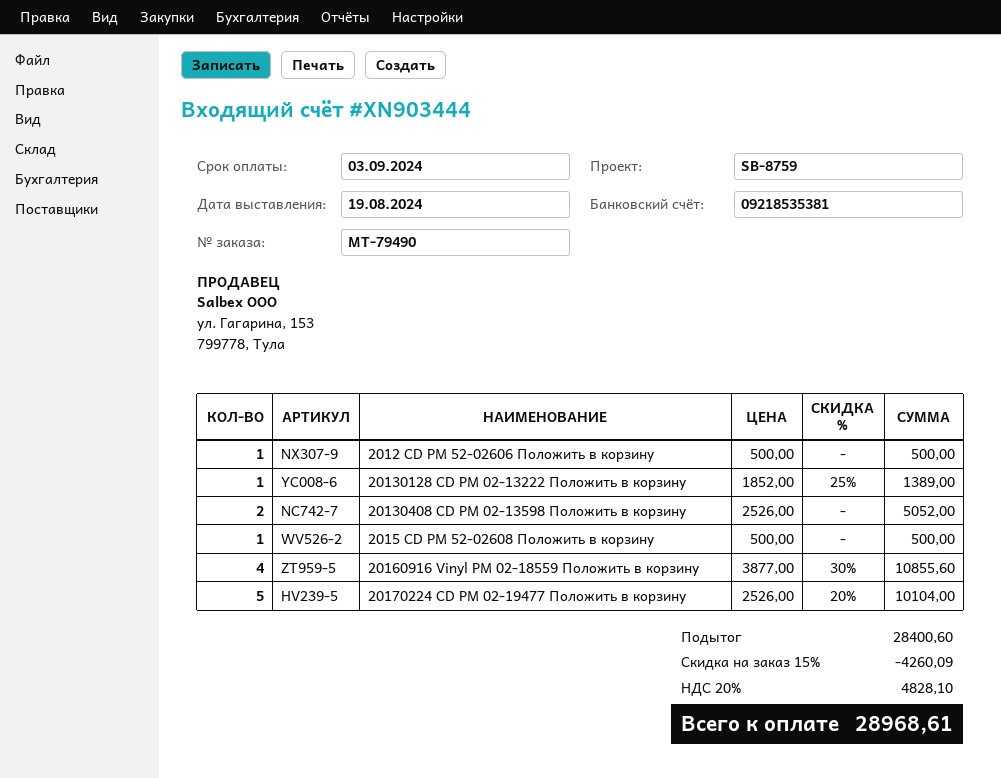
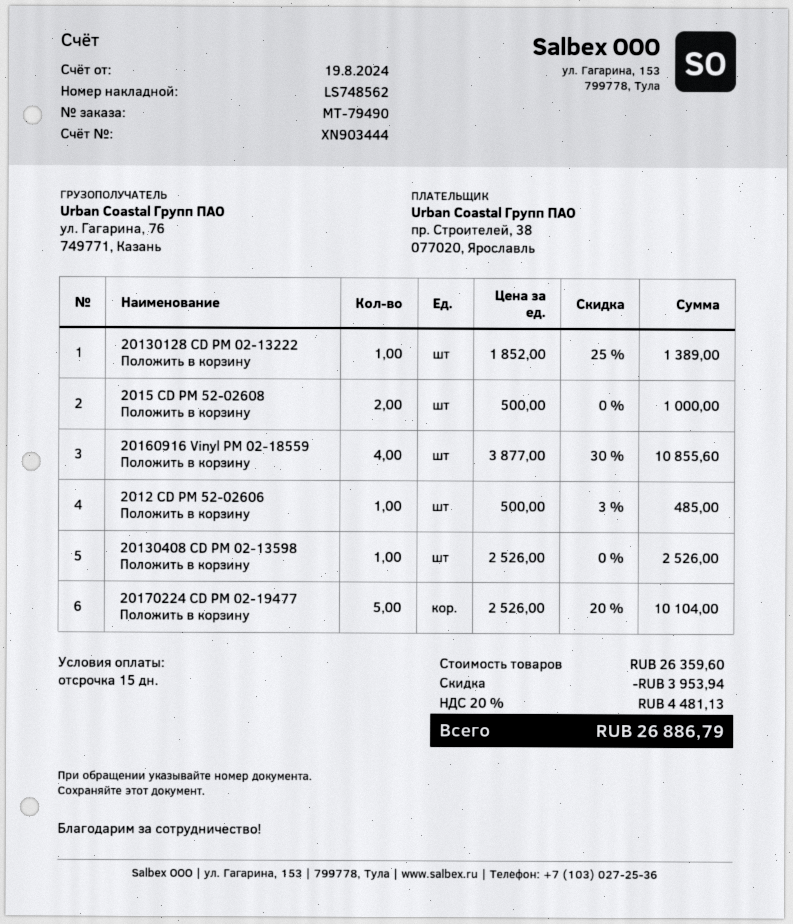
2012 CD PM 52-02606 Положить в корзину: 1 x 500.00 = 500.00 -> 1 x 500.00 - 3% = 485.00
20130408 CD PM 02-13598 Положить в корзину: 2 x 2526.00 = 5052.00 -> 1 x 2526.00 = 2526.00
2015 CD PM 52-02608 Положить в корзину: 1 x 500.00 = 500.00 -> 2 x 500.00 = 1000.00
subtotal: 28400.60 -> 26359.60
discount: 4260.09 -> 3953.94
tax: 20% = 4828.10 -> 20% = 4481.13
total: 28968.61 -> 26886.79

